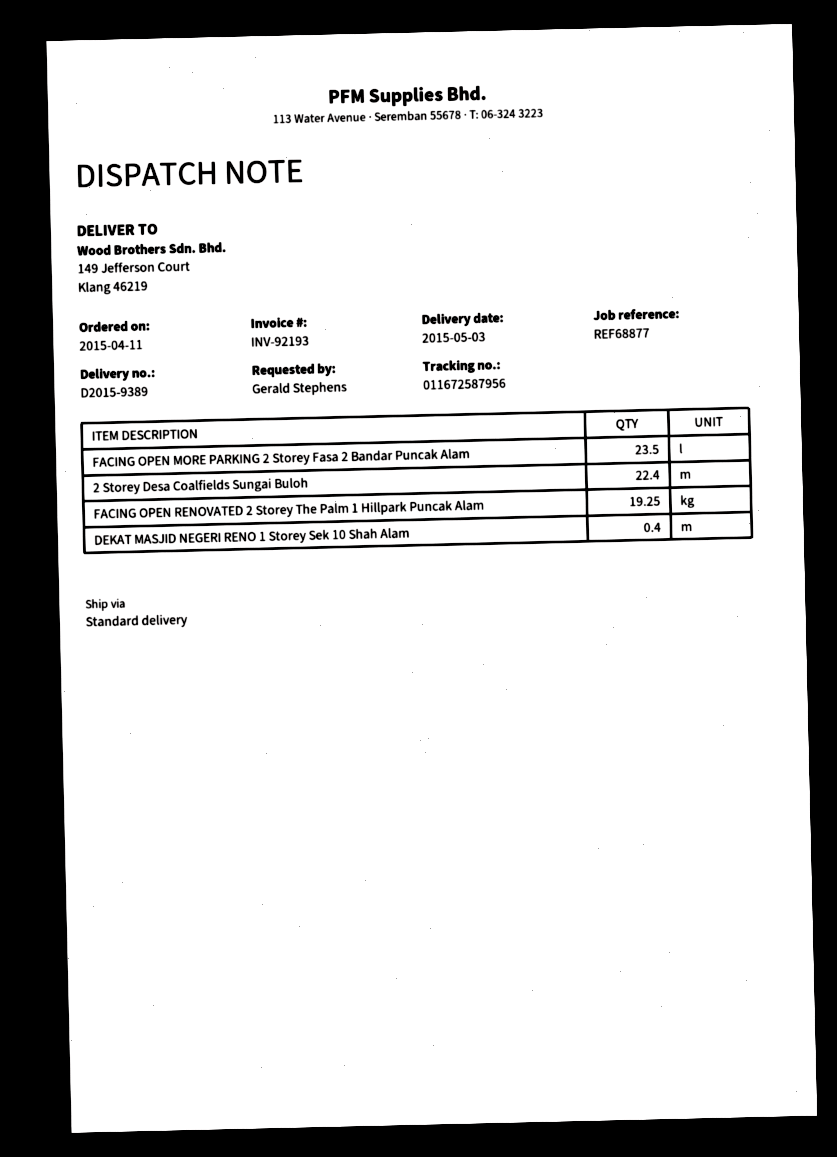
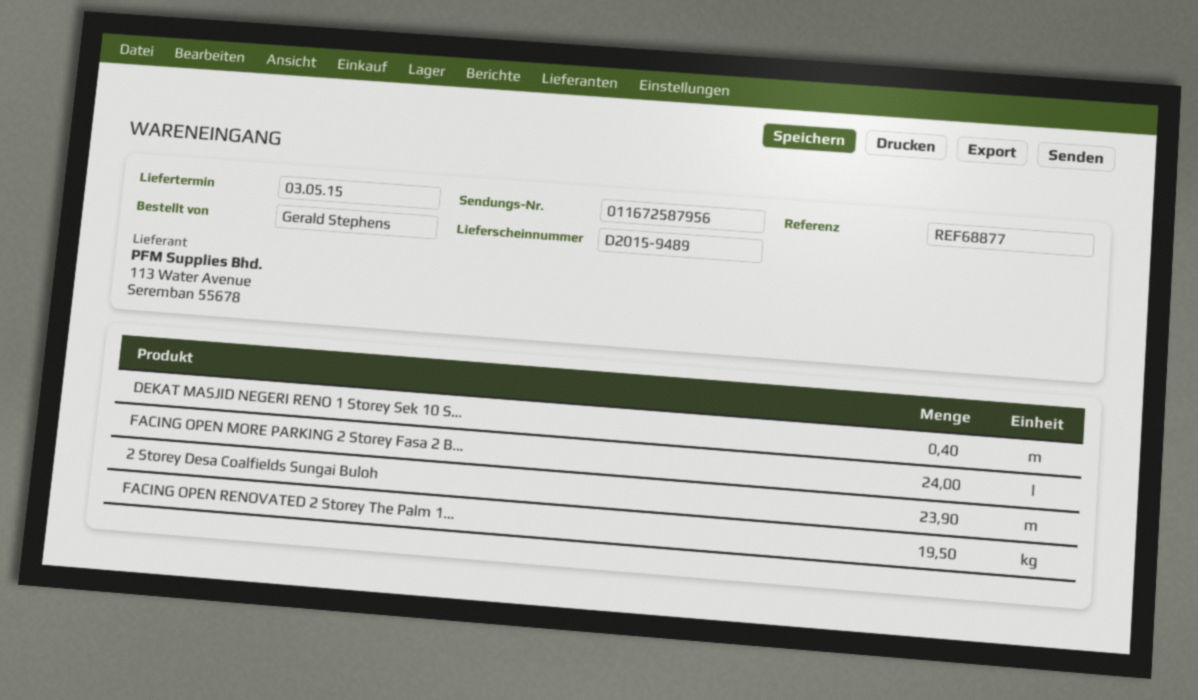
delivery note number: D2015-9389 -> D2015-9489
FACING OPEN MORE PARKING 2 Storey Fasa 2 Bandar Puncak Alam: 23.5 -> 24
2 Storey Desa Coalfields Sungai Buloh: 22.4 -> 23.9
FACING OPEN RENOVATED 2 Storey The Palm 1 Hillpark Puncak Alam: 19.25 -> 19.5

